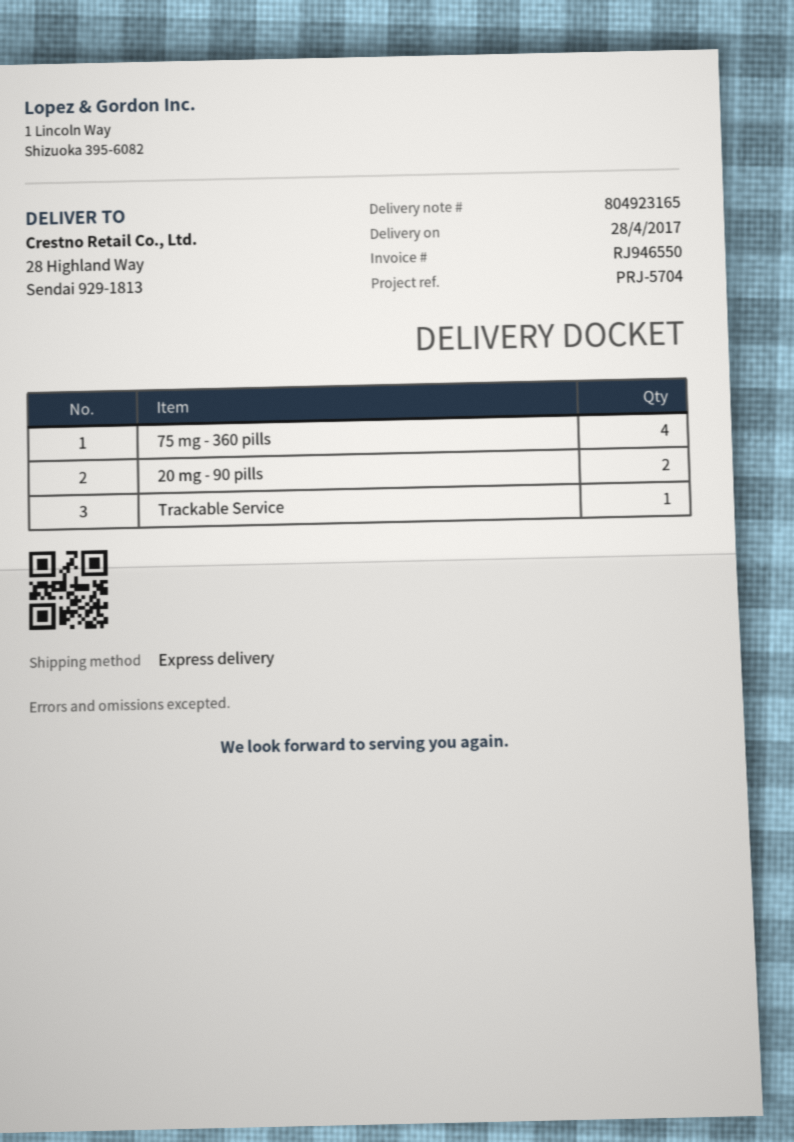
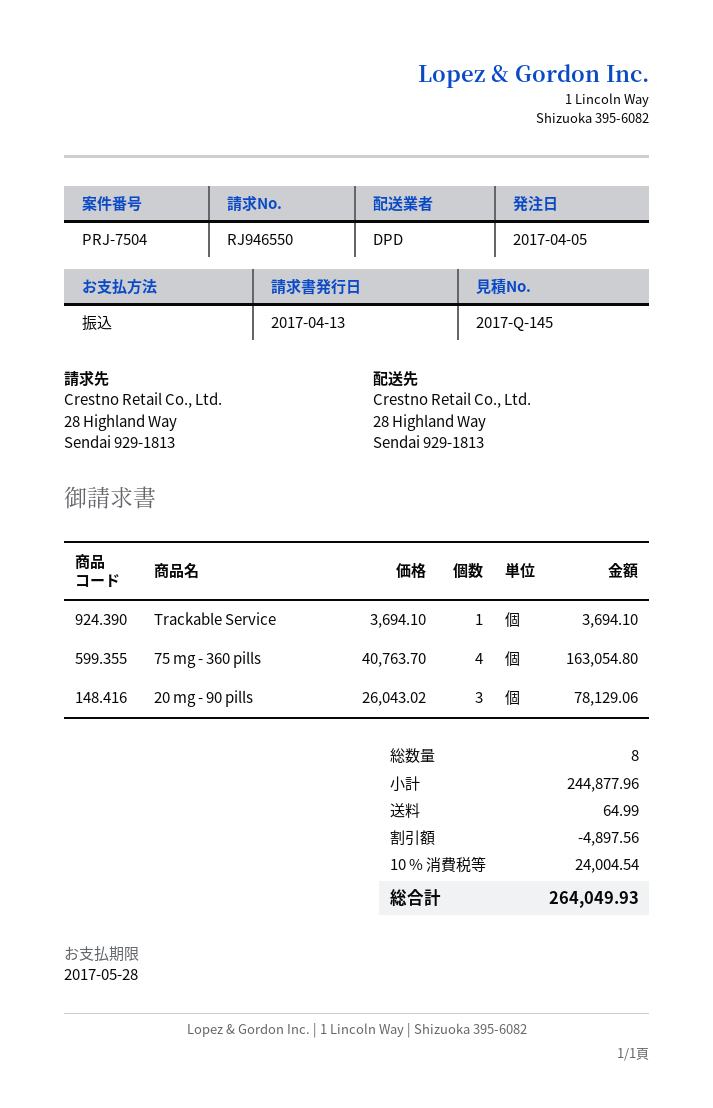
reference: PRJ-5704 -> PRJ-7504
shipping method: express -> DPD
20 mg - 90 pills: 2 -> 3

